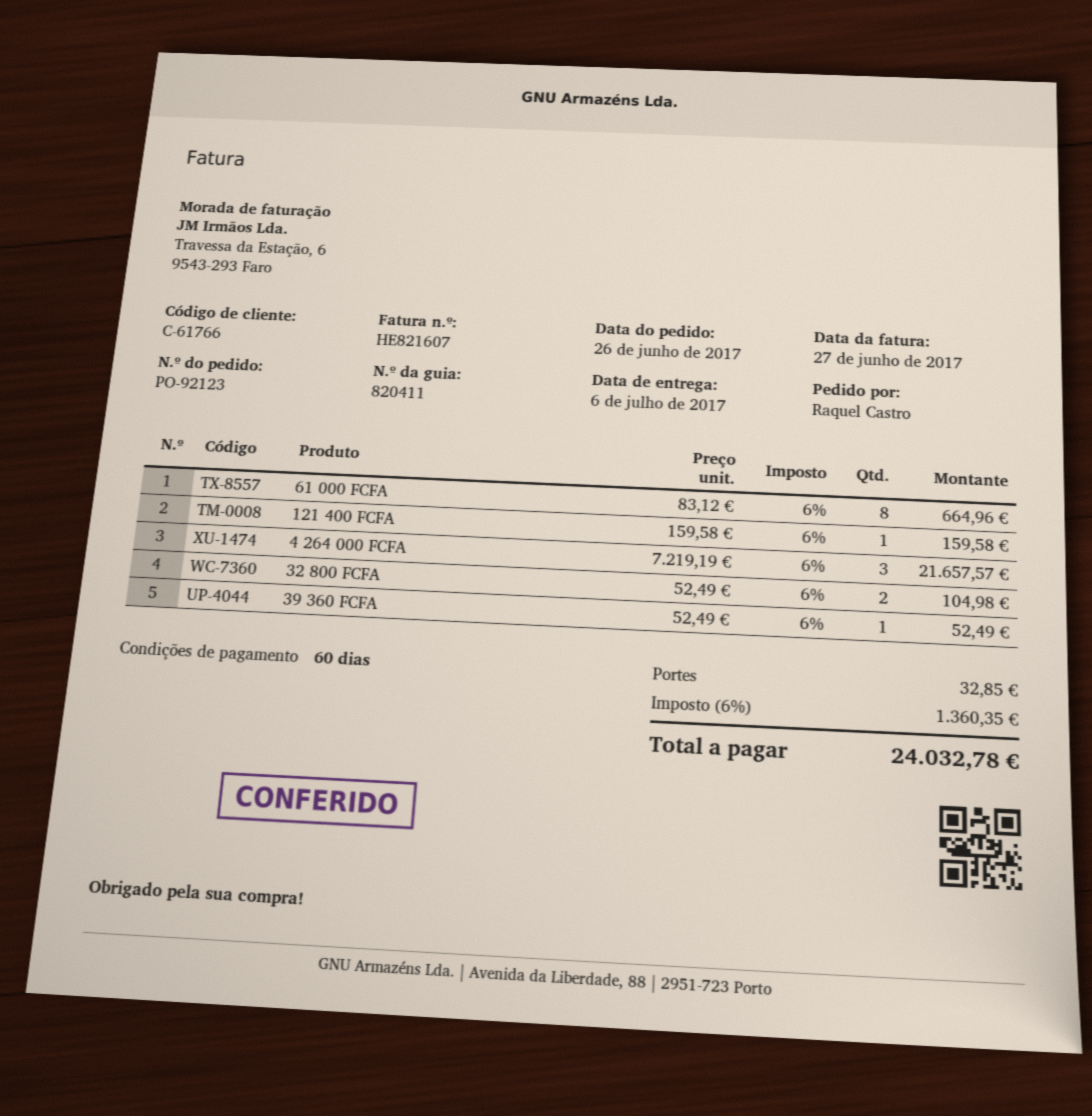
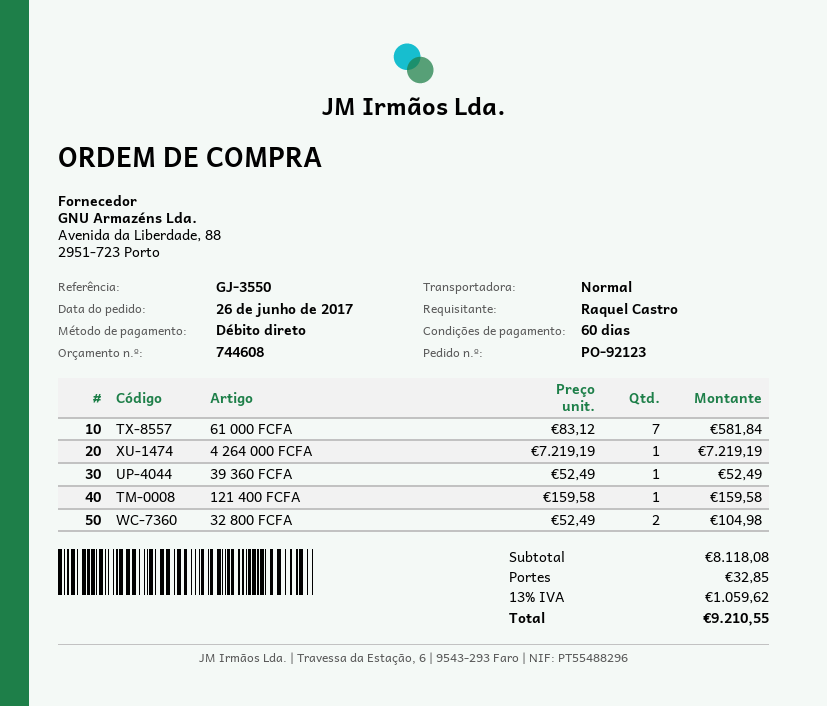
61 000 FCFA: 8 x 83.12 = 664.96 -> 7 x 83.12 = 581.84
4 264 000 FCFA: 3 x 7219.19 = 21657.57 -> 1 x 7219.19 = 7219.19
tax: 6% = 1360.35 -> 13% = 1059.62
total: 24032.78 -> 9210.55

